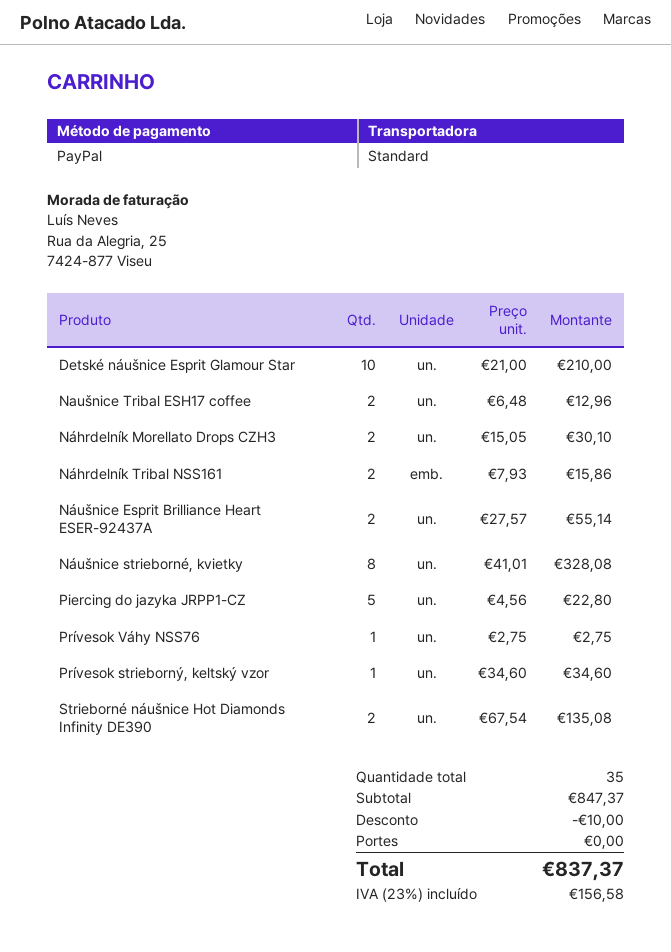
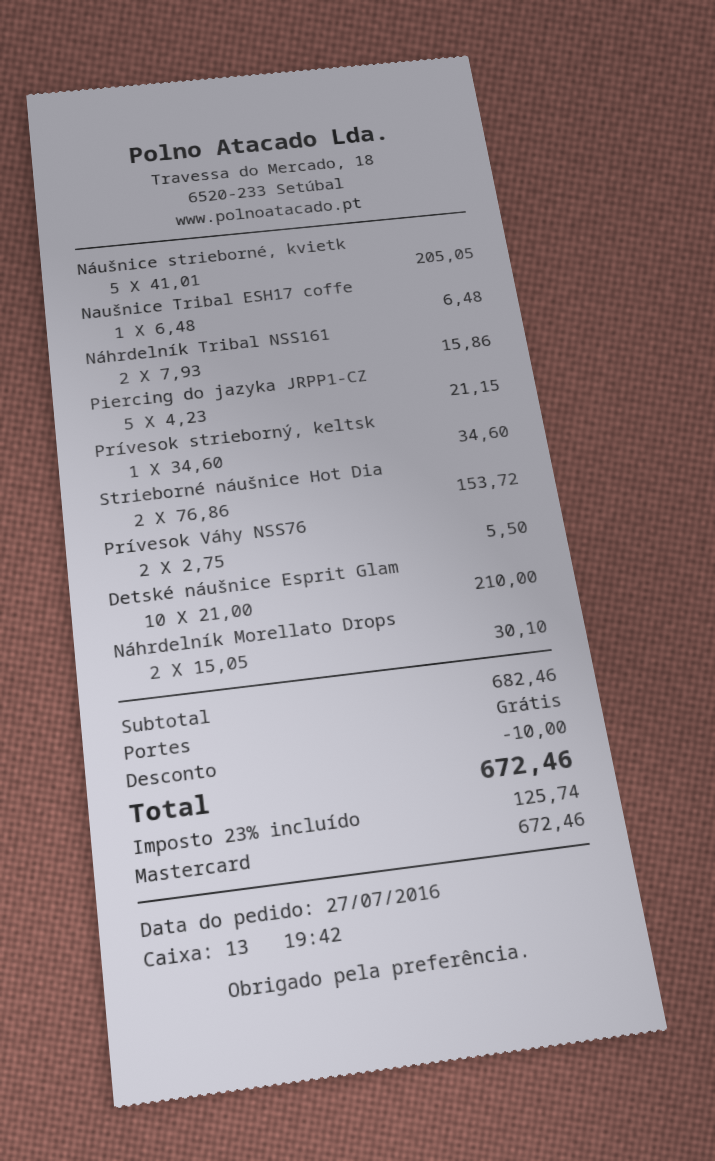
payment method: PayPal -> Mastercard
Naušnice Tribal ESH17 coffee: 2 x 6.48 = 12.96 -> 1 x 6.48 = 6.48
Náušnice Esprit Brilliance Heart ESER-92437A: 2 x 27.57 = 55.14 -> none
Náušnice strieborné, kvietky: 8 x 41.01 = 328.08 -> 5 x 41.01 = 205.05
Piercing do jazyka JRPP1-CZ: 5 x 4.56 = 22.80 -> 5 x 4.23 = 21.15
Prívesok Váhy NSS76: 1 x 2.75 = 2.75 -> 2 x 2.75 = 5.50
Strieborné náušnice Hot Diamonds Infinity DE390: 2 x 67.54 = 135.08 -> 2 x 76.86 = 153.72
subtotal: 847.37 -> 682.46
tax: 23% = 156.58 -> 23% = 125.74
total: 837.37 -> 672.46

